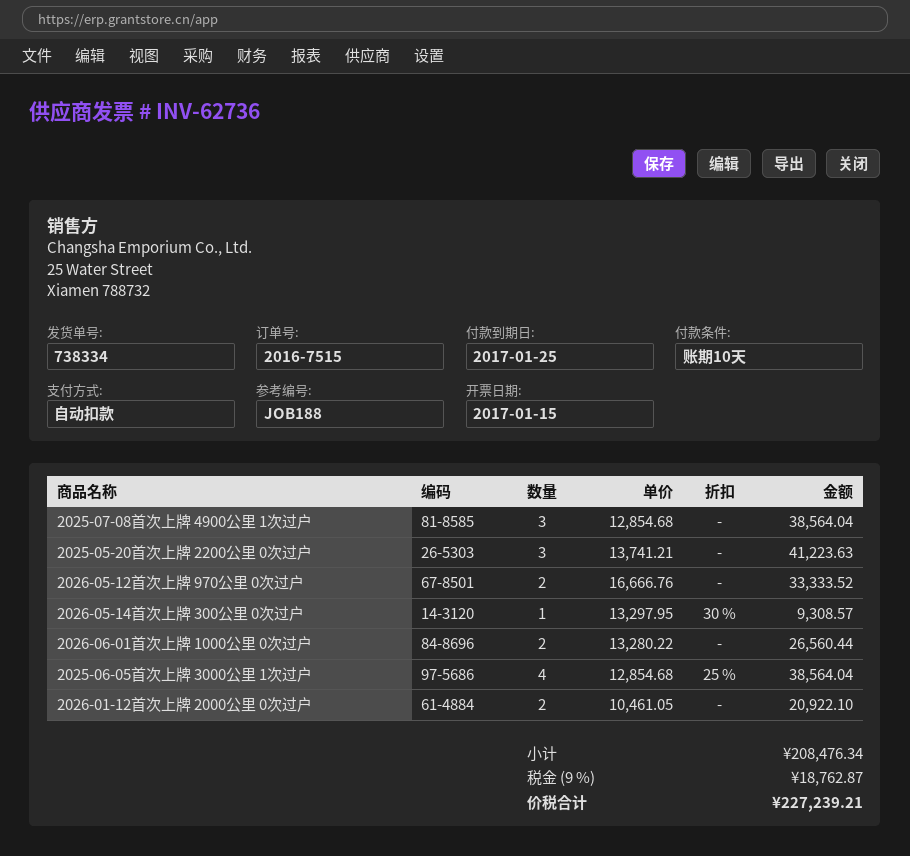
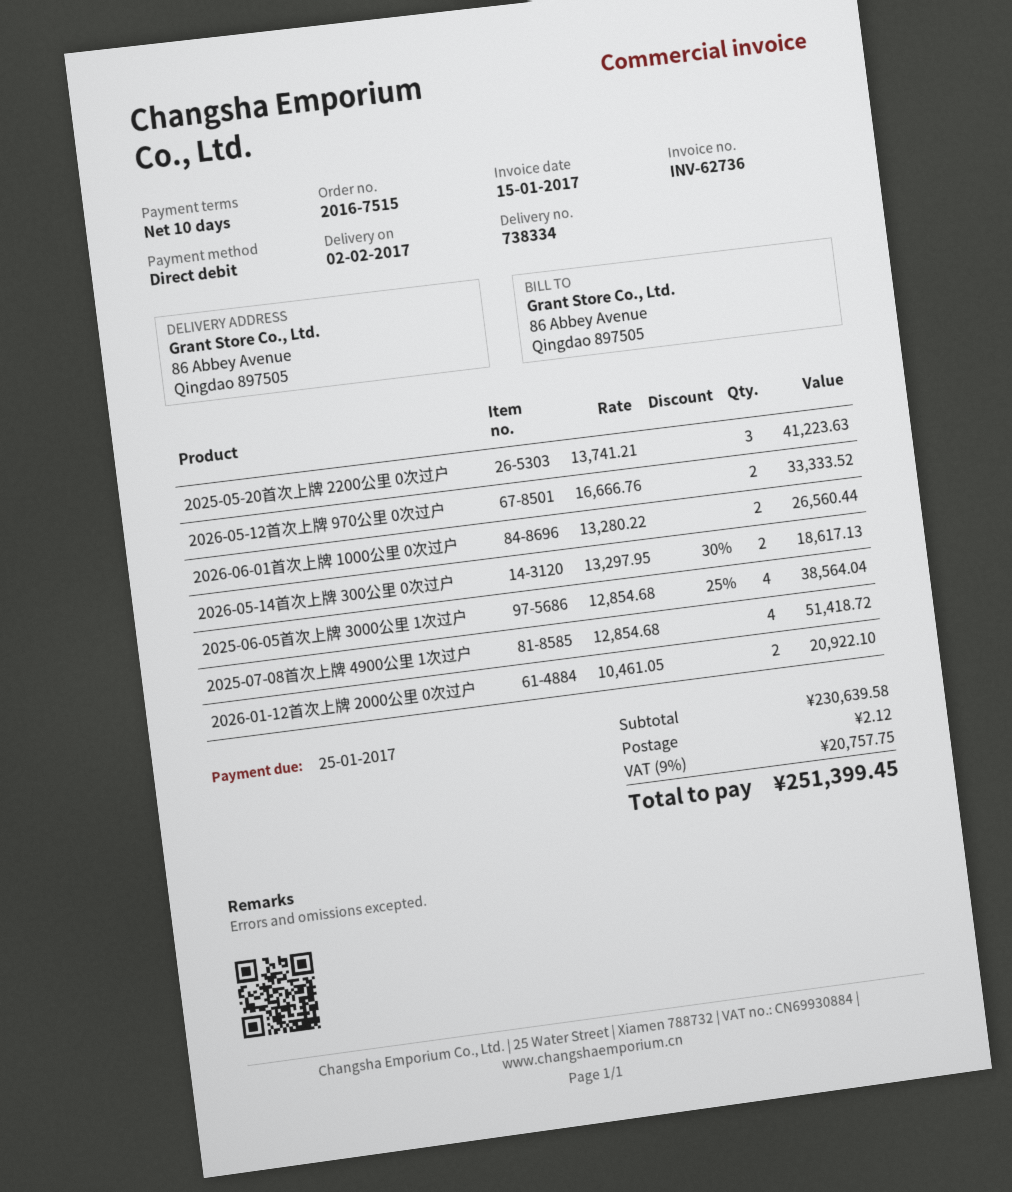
2025-07-08首次上牌 4900公里 1次过户: 3 x 12854.68 = 38564.04 -> 4 x 12854.68 = 51418.72
2026-05-14首次上牌 300公里 0次过户: 1 x 13297.95 - 30% = 9308.57 -> 2 x 13297.95 - 30% = 18617.13
subtotal: 208476.34 -> 230639.58
shipping: none -> 2.12
tax: 9% = 18762.87 -> 9% = 20757.75
total: 227239.21 -> 251399.45

